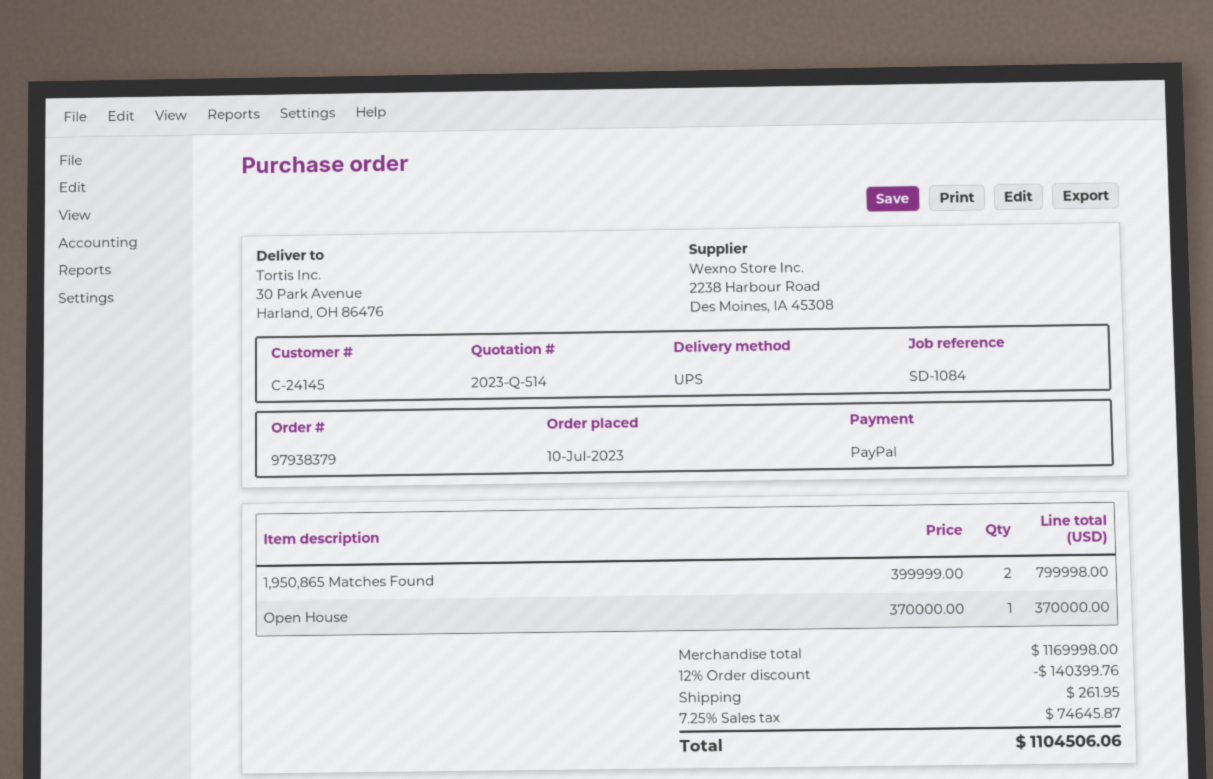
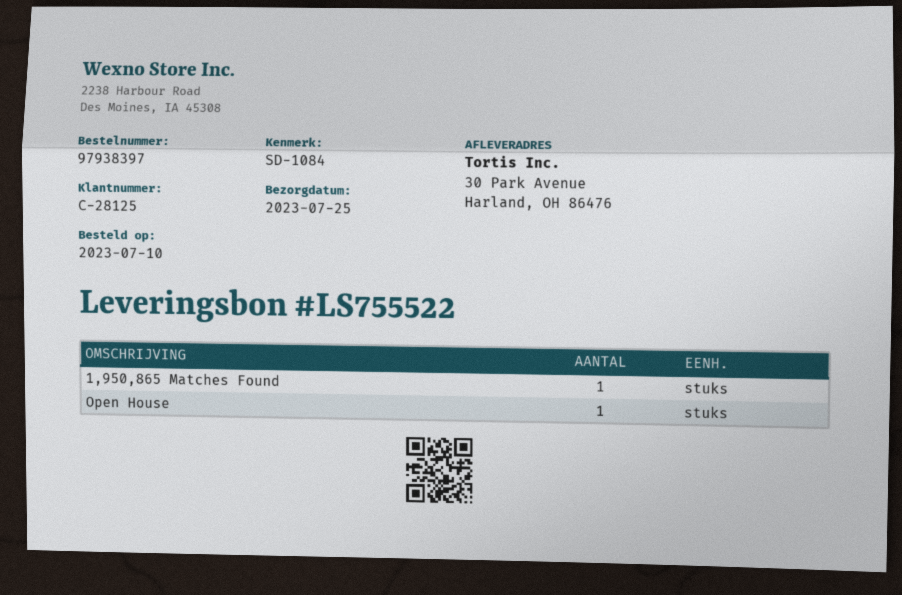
order number: 97938379 -> 97938397
customer number: C-24145 -> C-28125
1,950,865 Matches Found: 2 -> 1

